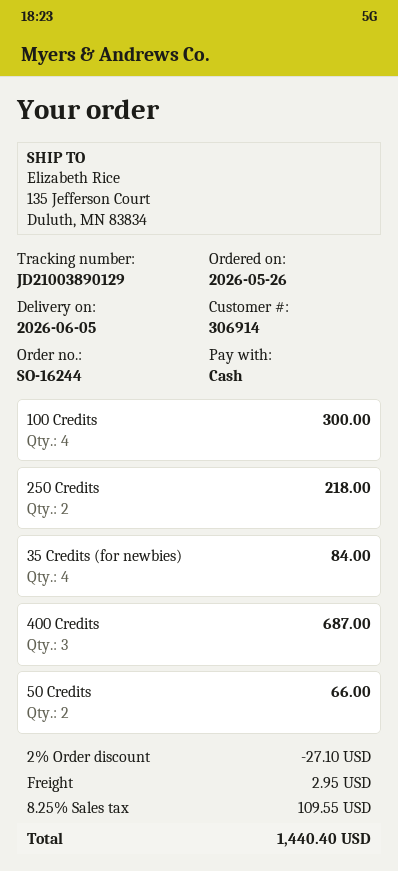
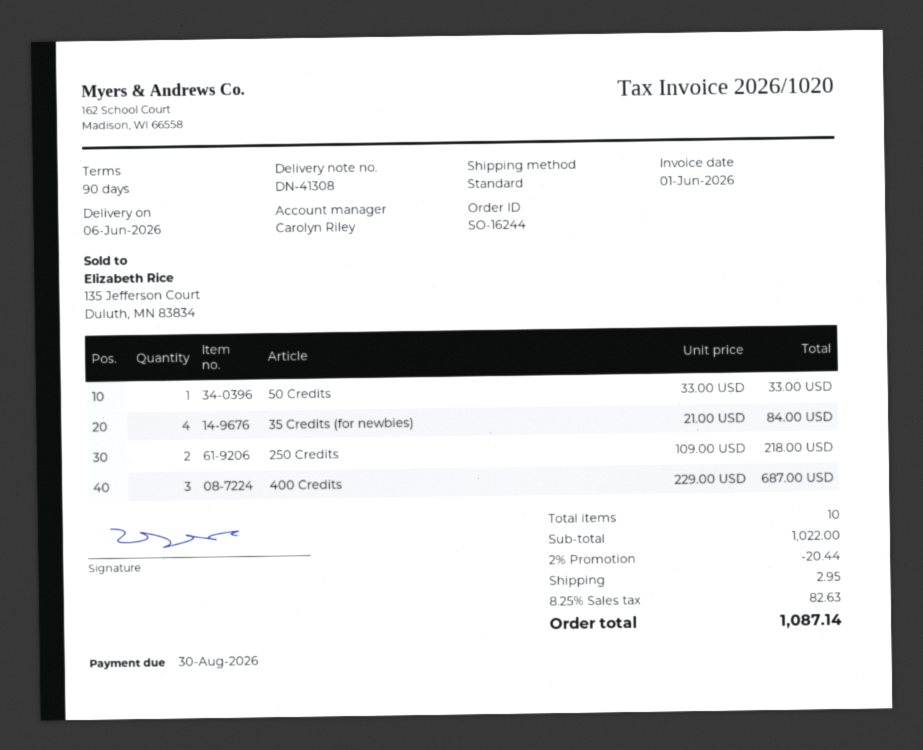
delivery date: 2026-06-05 -> 2026-06-06
100 Credits: 4 for 300.00 -> none
50 Credits: 2 for 66.00 -> 1 for 33.00
discount: 2% = 27.10 -> 2% = 20.44
tax: 8.25% = 109.55 -> 8.25% = 82.63
total: 1440.40 -> 1087.14

